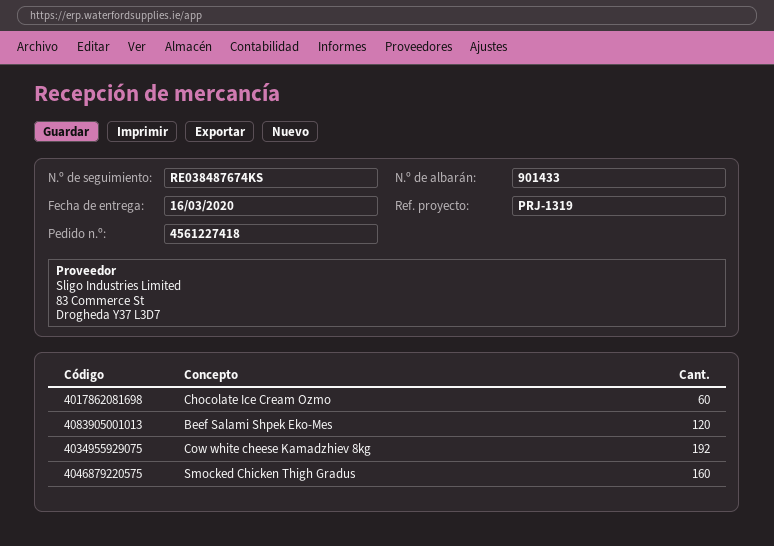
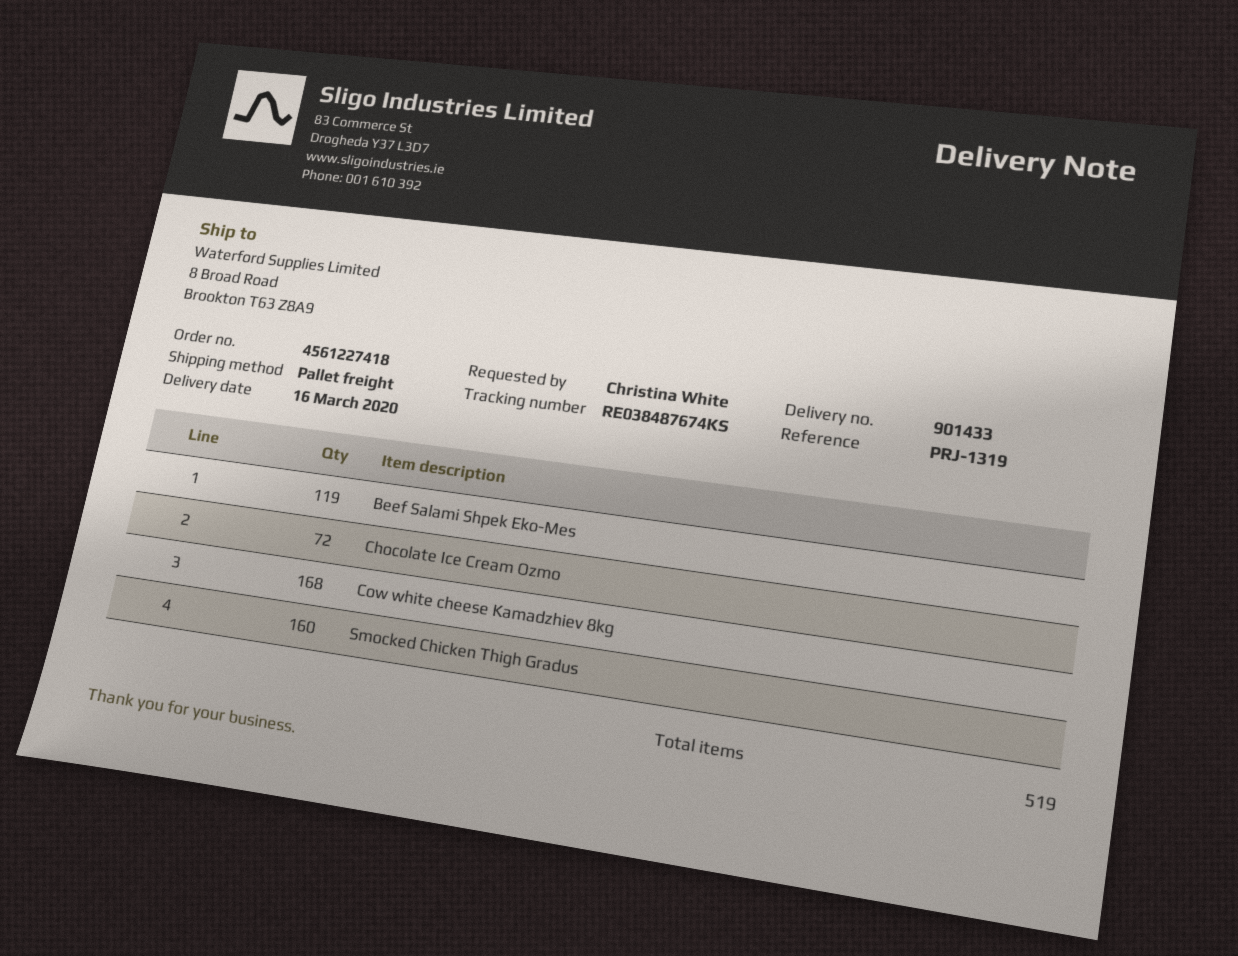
Chocolate Ice Cream Ozmo: 60 -> 72
Beef Salami Shpek Eko-Mes: 120 -> 119
Cow white cheese Kamadzhiev 8kg: 192 -> 168

